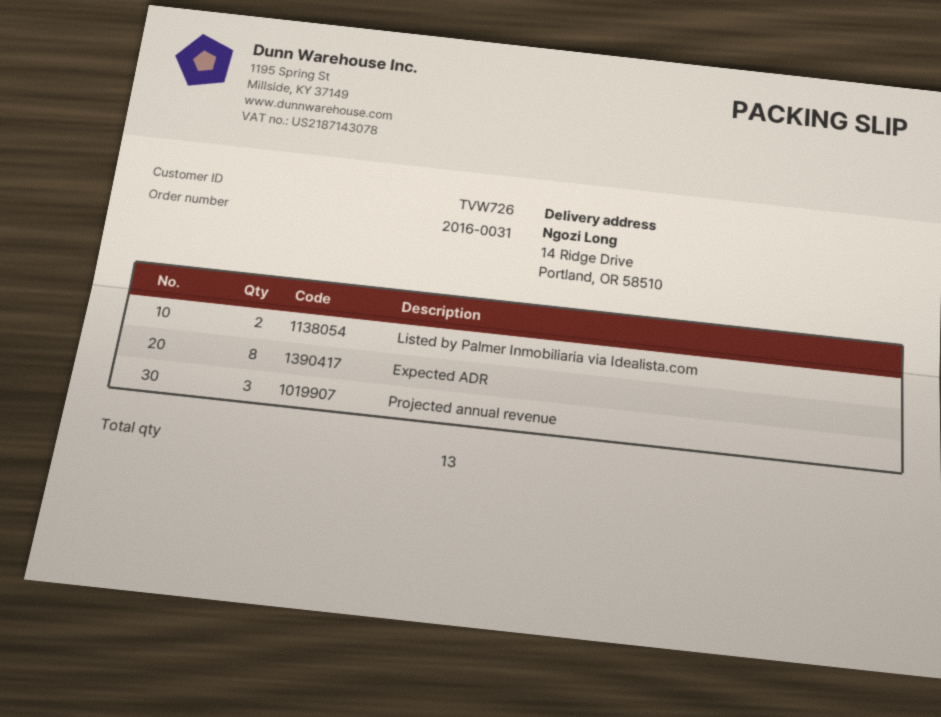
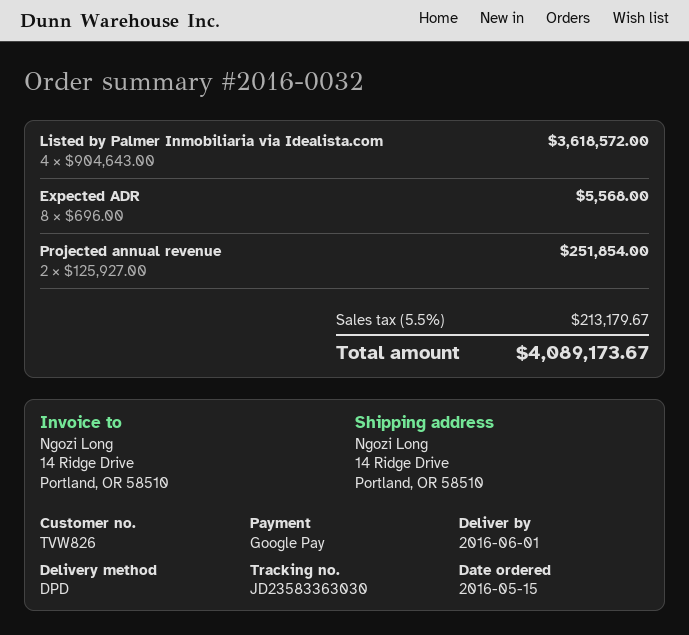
order number: 2016-0031 -> 2016-0032
customer number: TVW726 -> TVW826
Listed by Palmer Inmobiliaria via Idealista.com: 2 -> 4
Projected annual revenue: 3 -> 2

